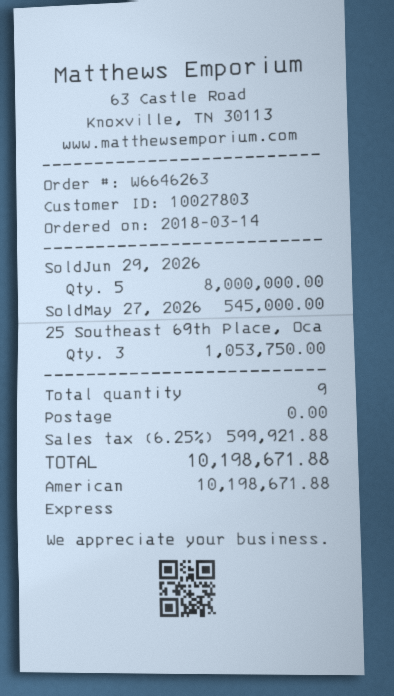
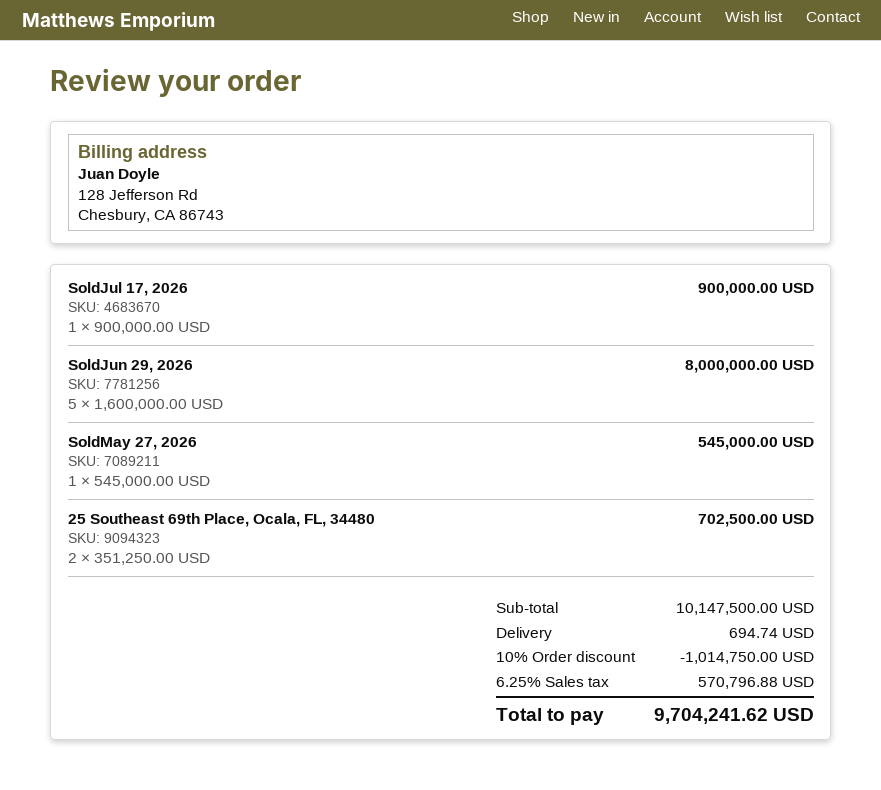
25 Southeast 69th Place, Oca: 3 for 1053750.00 -> 2 for 702500.00
SoldJul 17, 2026: none -> 1 for 900000.00
discount: none -> 10% = 1014750.00
shipping: 0.00 -> 694.74
tax: 6.25% = 599921.88 -> 6.25% = 570796.88
total: 10198671.88 -> 9704241.62

